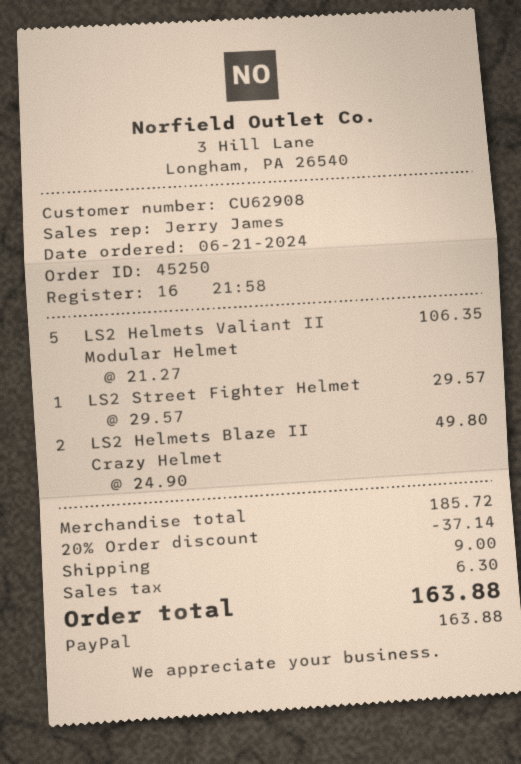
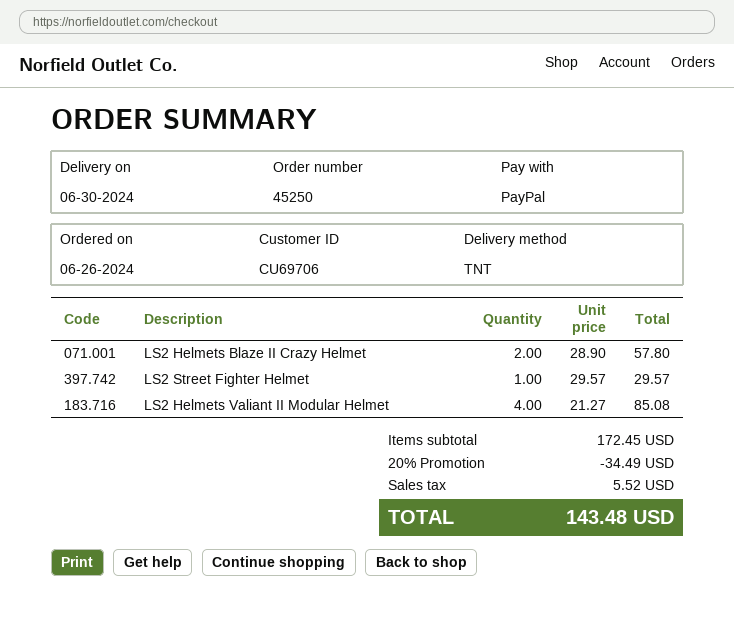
order date: 2024-06-21 -> 2024-06-26
customer number: CU62908 -> CU69706
LS2 Helmets Valiant II Modular Helmet: 5 x 21.27 = 106.35 -> 4 x 21.27 = 85.08
LS2 Helmets Blaze II Crazy Helmet: 2 x 24.90 = 49.80 -> 2 x 28.90 = 57.80
subtotal: 185.72 -> 172.45
discount: 20% = 37.14 -> 20% = 34.49
shipping: 9.00 -> none
tax: 6.30 -> 5.52
total: 163.88 -> 143.48

